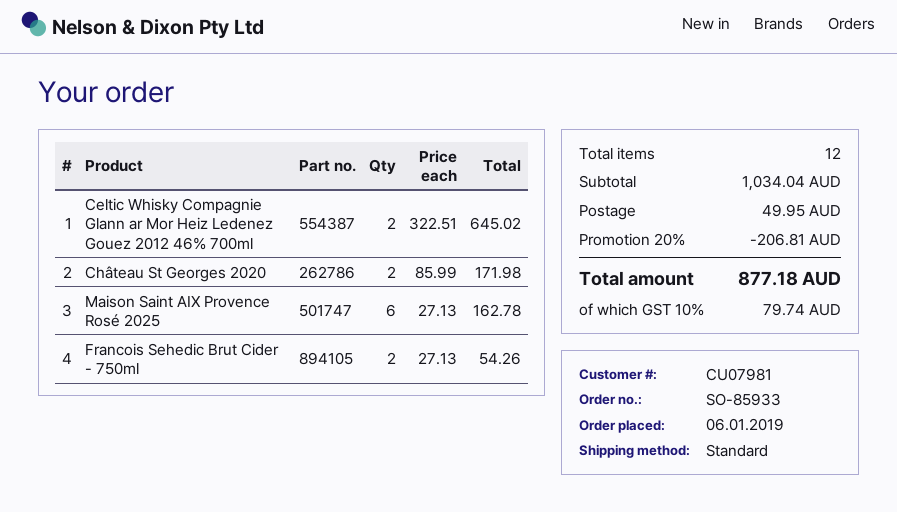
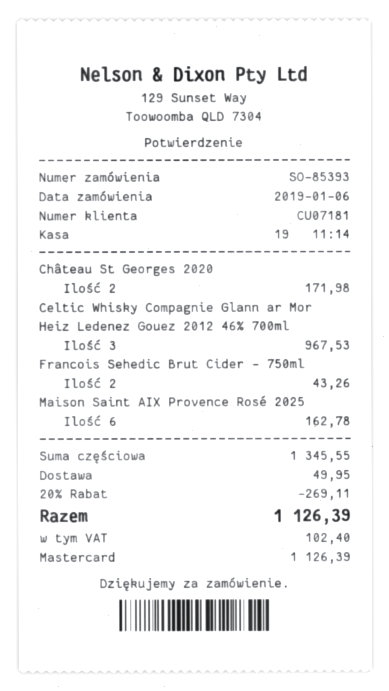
order number: SO-85933 -> SO-85393
customer number: CU07981 -> CU07181
Celtic Whisky Compagnie Glann ar Mor Heiz Ledenez Gouez 2012 46% 700ml: 2 for 645.02 -> 3 for 967.53
Francois Sehedic Brut Cider - 750ml: 2 for 54.26 -> 2 for 43.26
subtotal: 1034.04 -> 1345.55
discount: 20% = 206.81 -> 20% = 269.11
tax: 79.74 -> 102.40
total: 877.18 -> 1126.39

